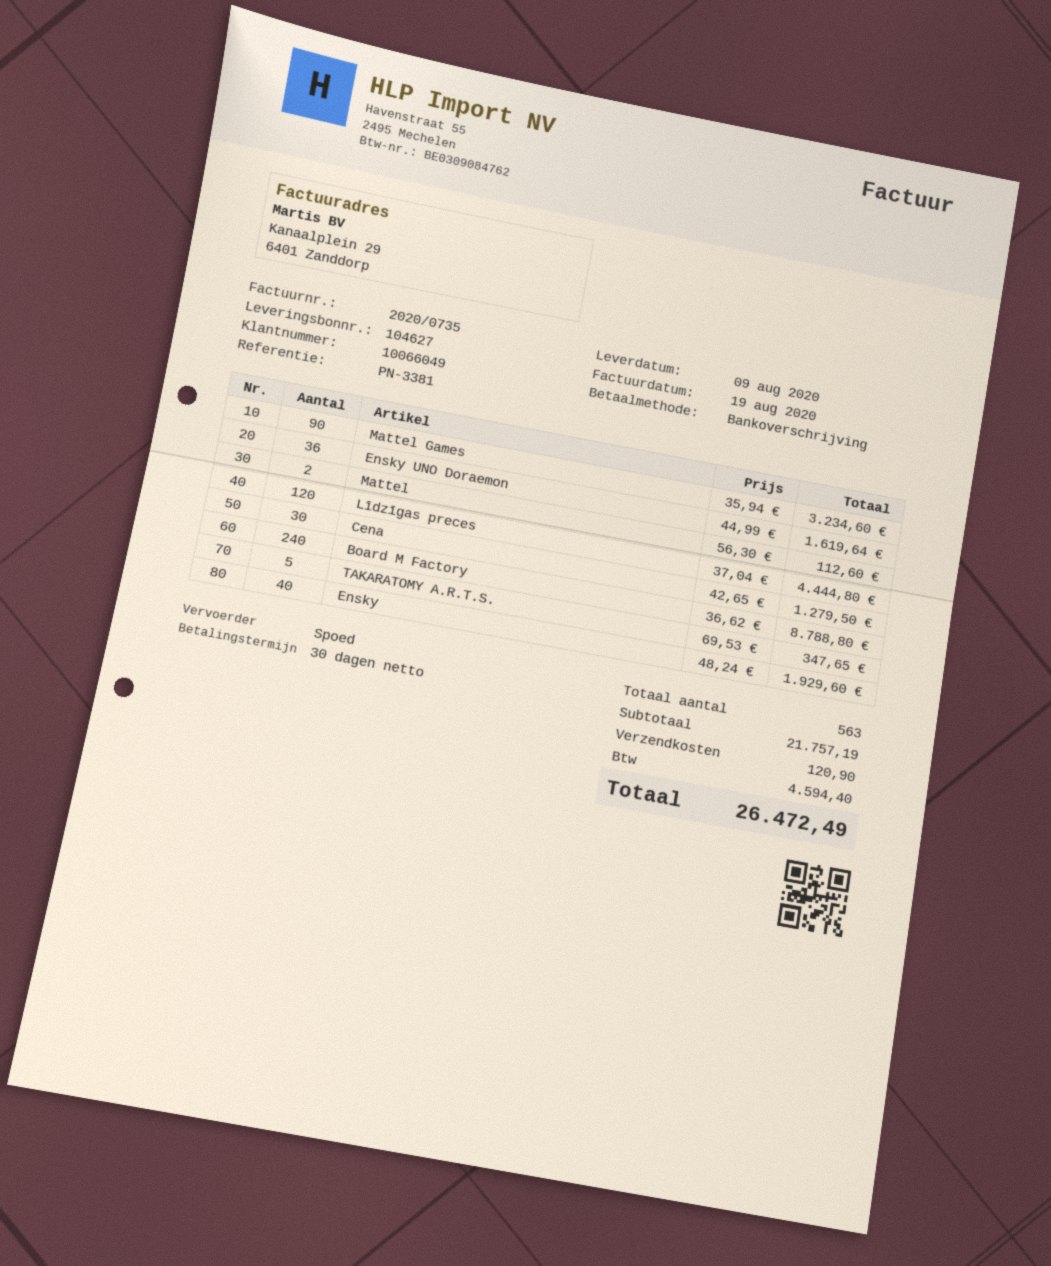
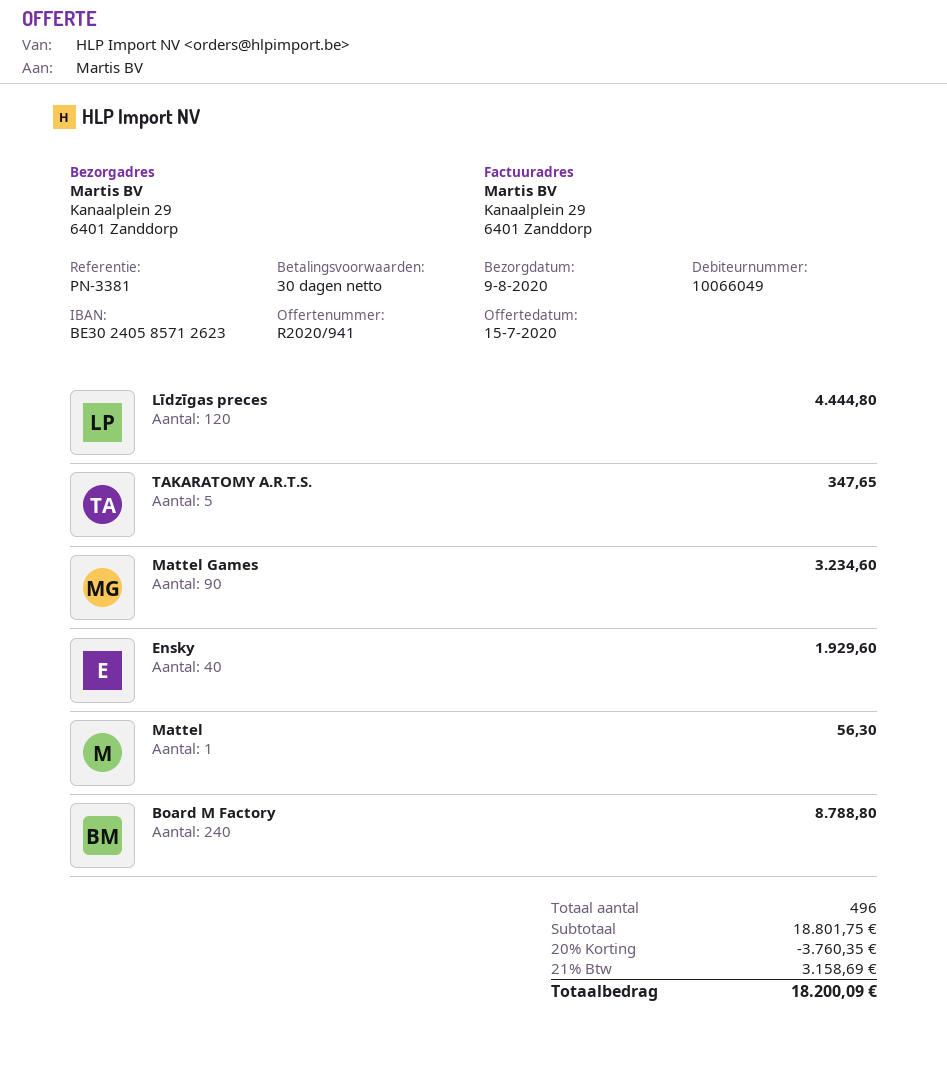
Ensky UNO Doraemon: 36 for 1619.64 -> none
Mattel: 2 for 112.60 -> 1 for 56.30
Cena: 30 for 1279.50 -> none
total quantity: 563 -> 496
subtotal: 21757.19 -> 18801.75
discount: none -> 20% = 3760.35
shipping: 120.90 -> none
tax: 4594.40 -> 3158.69
total: 26472.49 -> 18200.09

